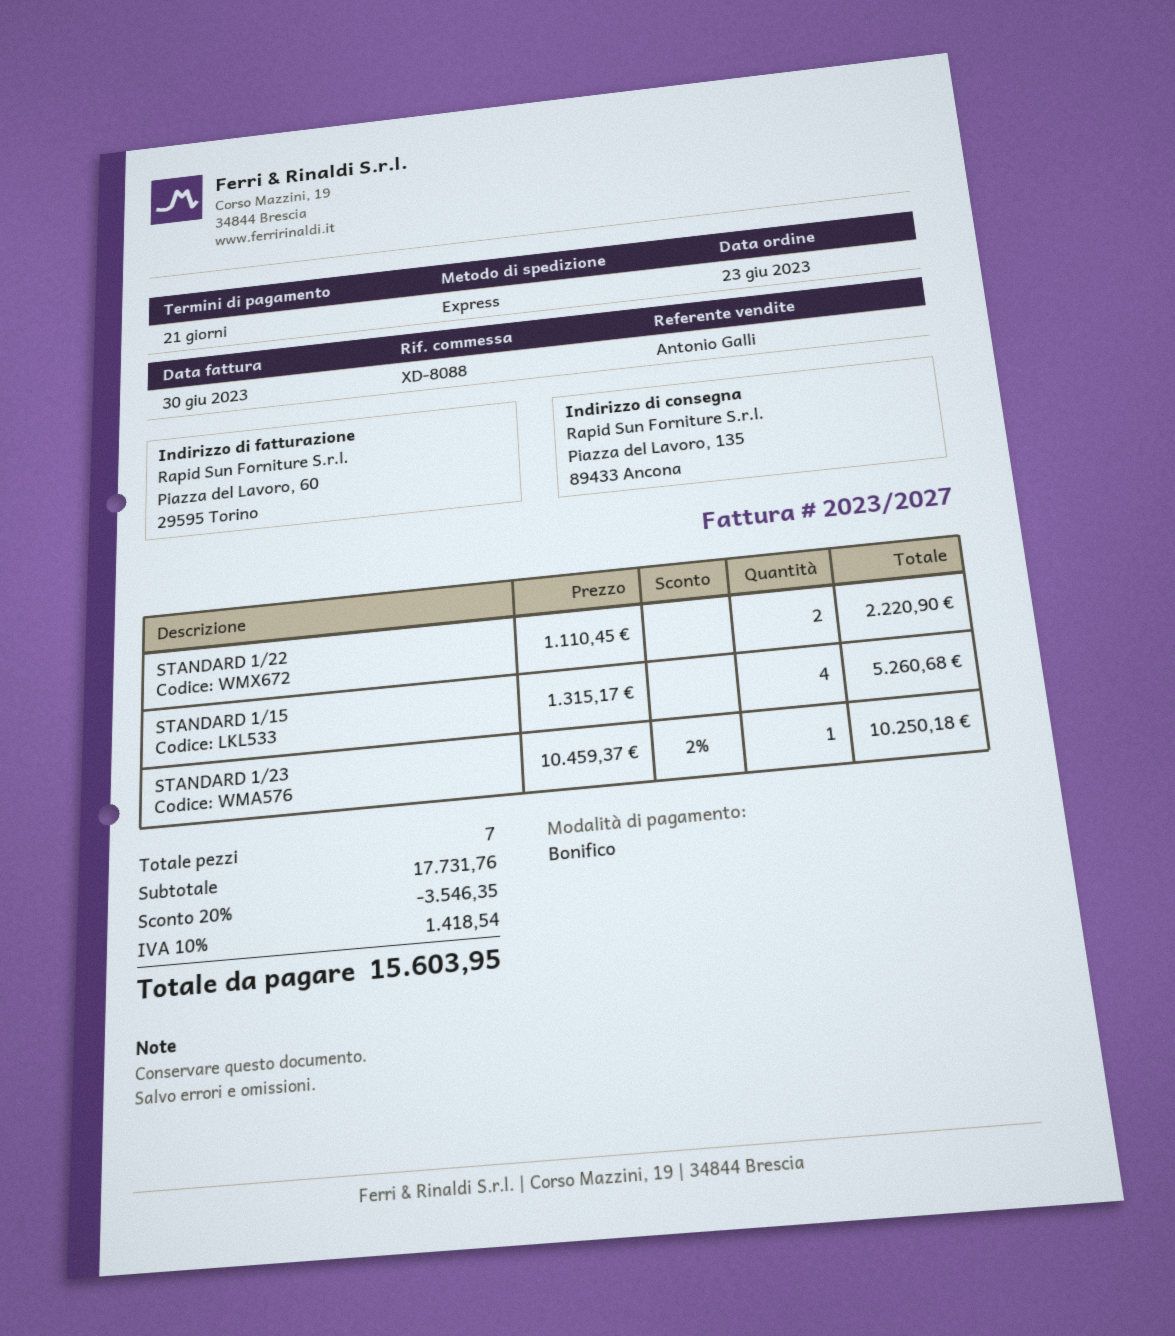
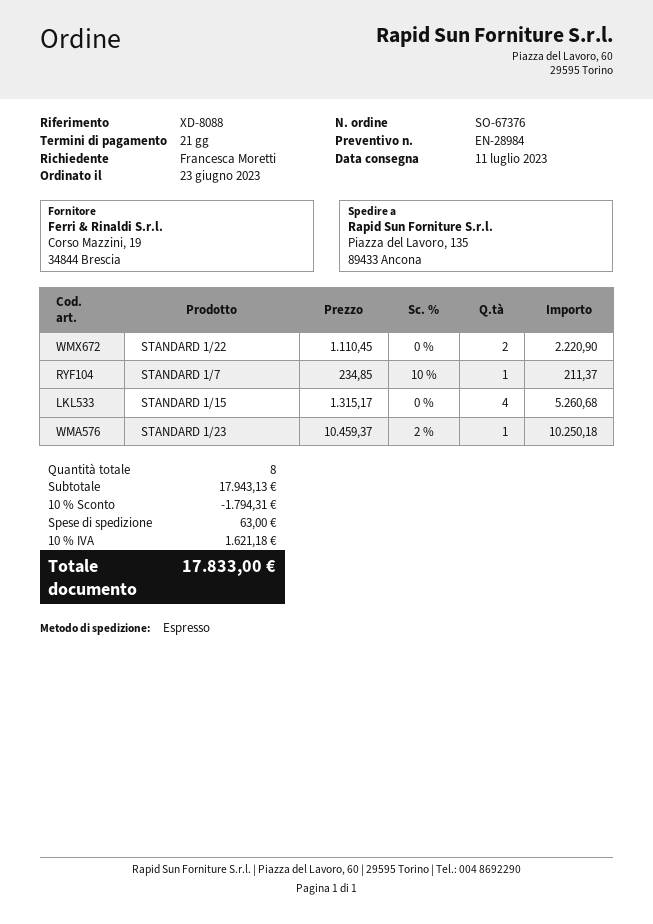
STANDARD 1/7: none -> 1 x 234.85 - 10% = 211.37
total quantity: 7 -> 8
subtotal: 17731.76 -> 17943.13
discount: 20% = 3546.35 -> 10% = 1794.31
shipping: none -> 63.00
tax: 10% = 1418.54 -> 10% = 1621.18
total: 15603.95 -> 17833.00

